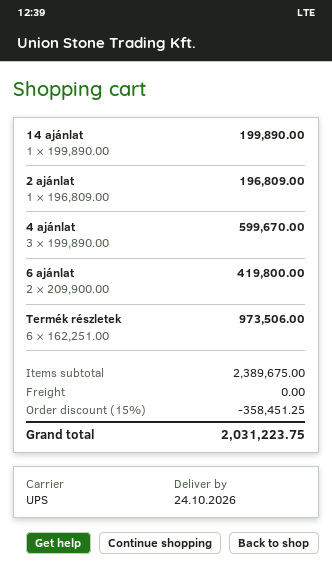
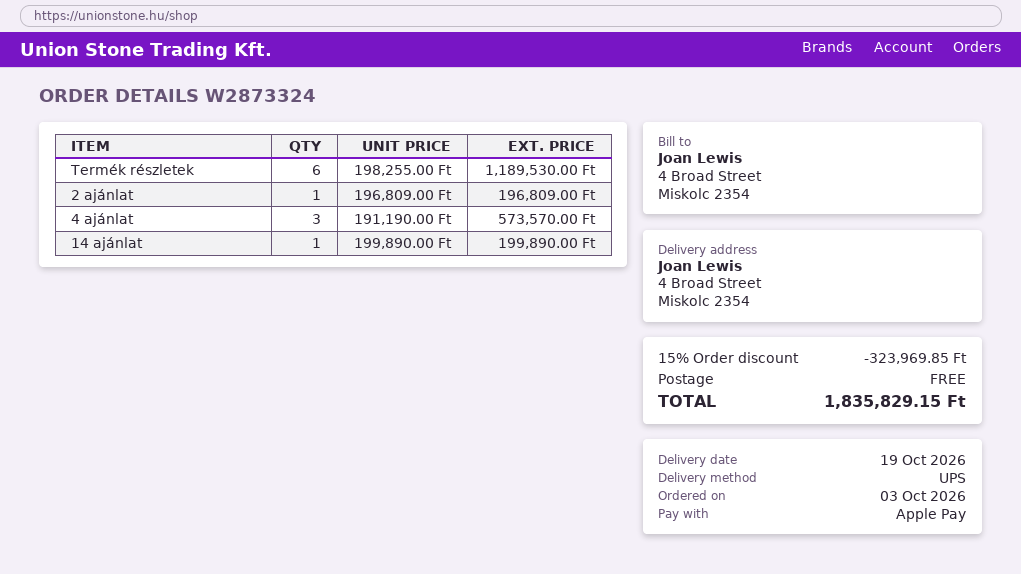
delivery date: 2026-10-24 -> 2026-10-19
4 ajánlat: 3 x 199890.00 = 599670.00 -> 3 x 191190.00 = 573570.00
6 ajánlat: 2 x 209900.00 = 419800.00 -> none
Termék részletek: 6 x 162251.00 = 973506.00 -> 6 x 198255.00 = 1189530.00
discount: 15% = 358451.25 -> 15% = 323969.85
total: 2031223.75 -> 1835829.15

